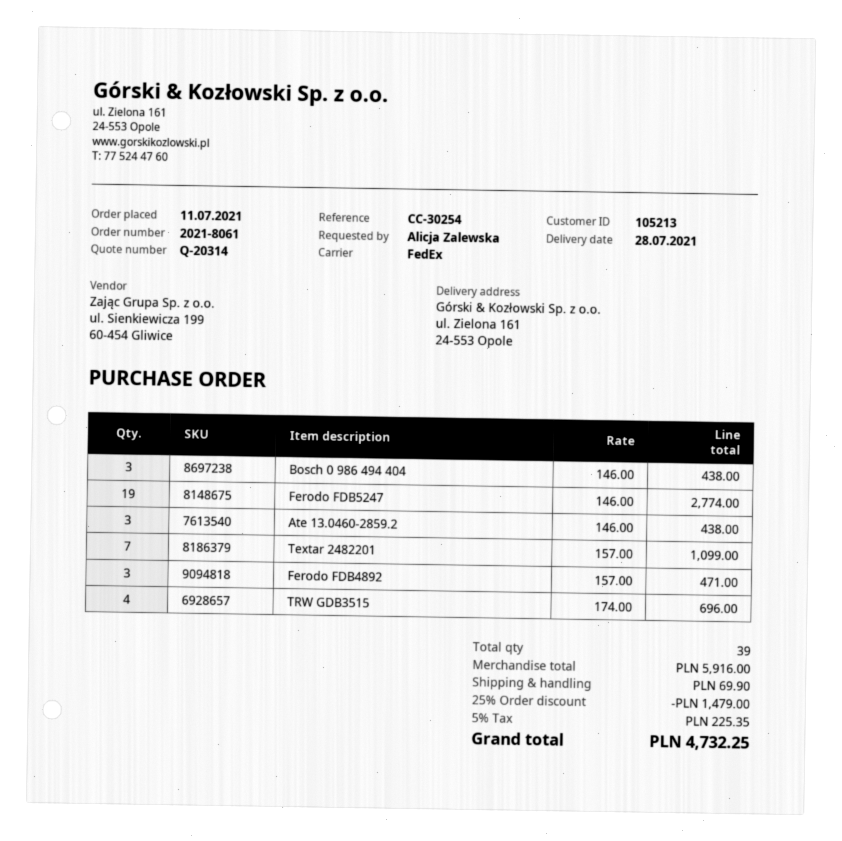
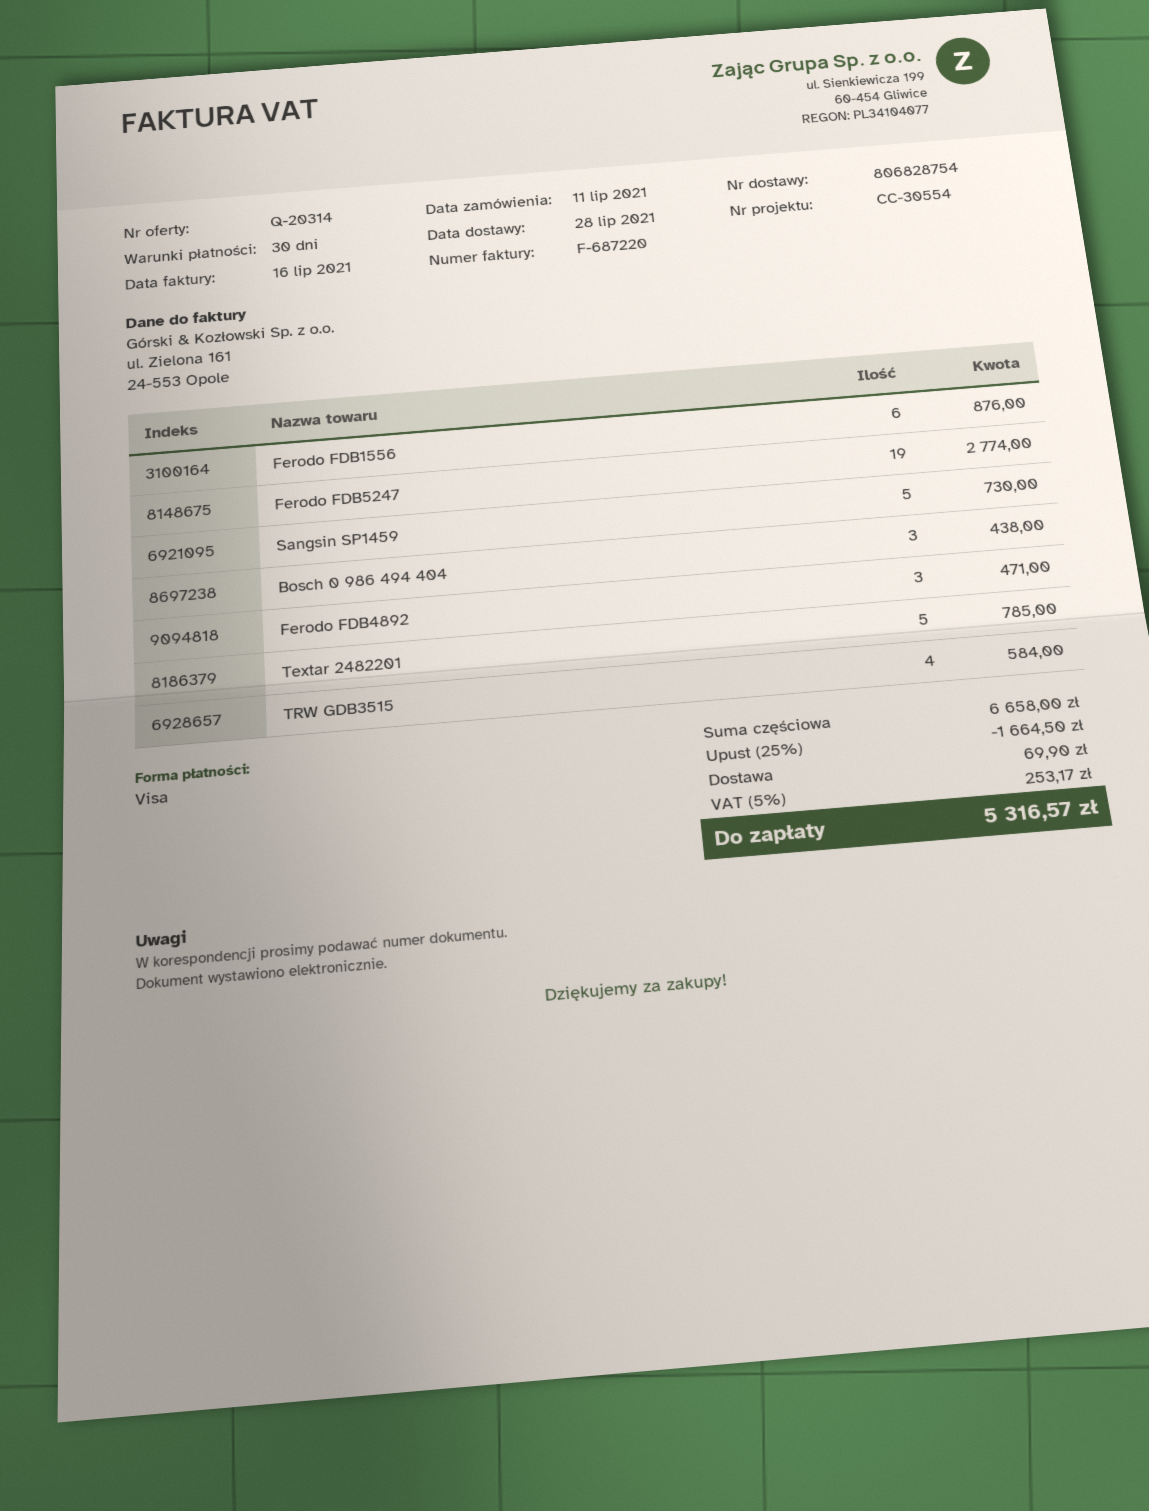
reference: CC-30254 -> CC-30554
Ate 13.0460-2859.2: 3 for 438.00 -> none
Textar 2482201: 7 for 1099.00 -> 5 for 785.00
TRW GDB3515: 4 for 696.00 -> 4 for 584.00
Ferodo FDB1556: none -> 6 for 876.00
Sangsin SP1459: none -> 5 for 730.00
subtotal: 5916.00 -> 6658.00
discount: 25% = 1479.00 -> 25% = 1664.50
tax: 5% = 225.35 -> 5% = 253.17
total: 4732.25 -> 5316.57

